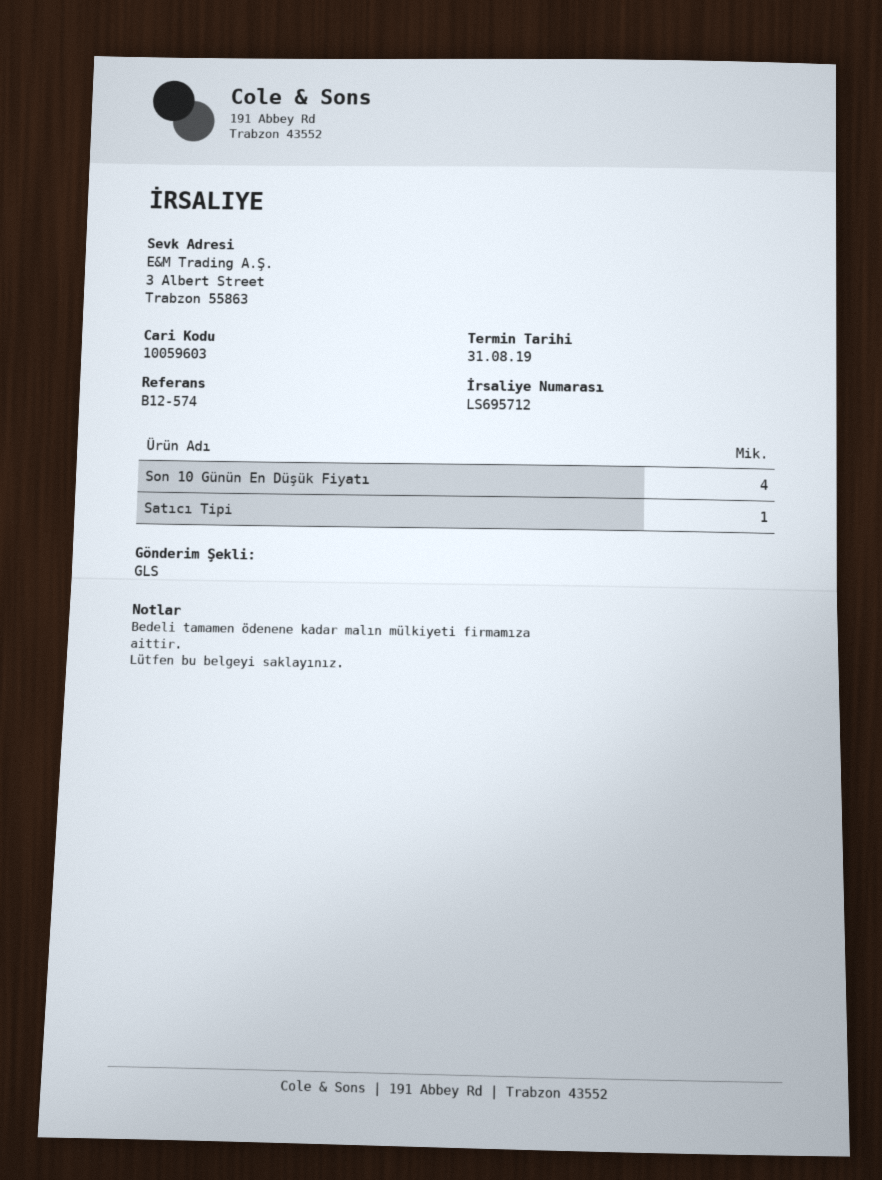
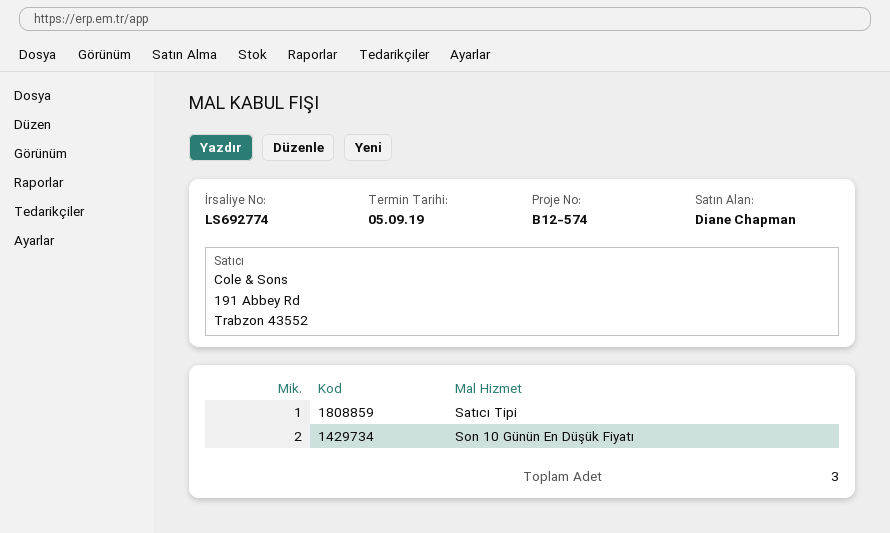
delivery note number: LS695712 -> LS692774
delivery date: 2019-08-31 -> 2019-09-05
Son 10 Günün En Düşük Fiyatı: 4 -> 2

